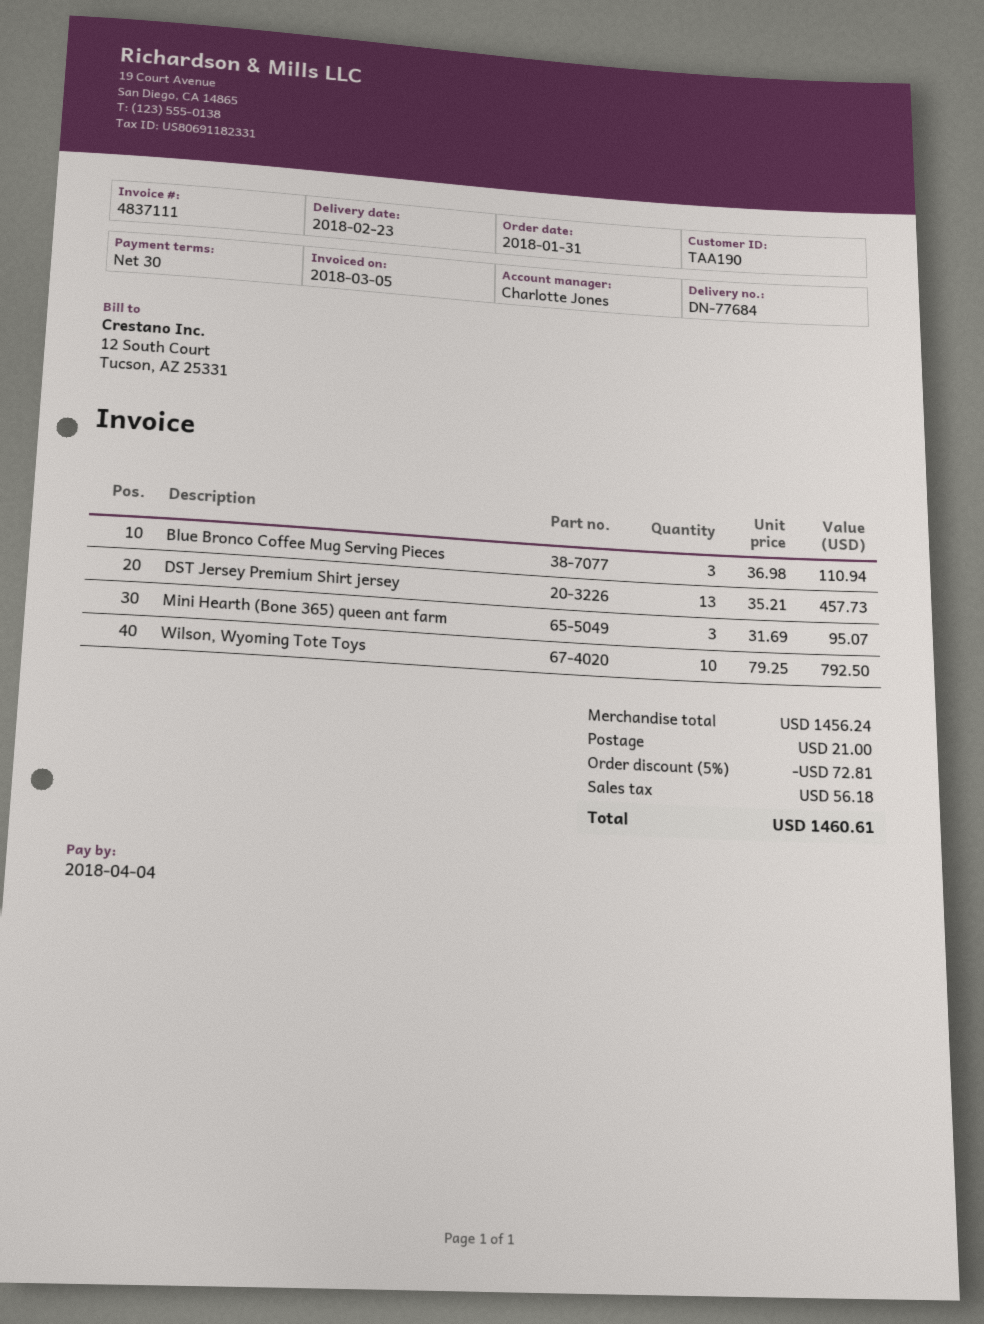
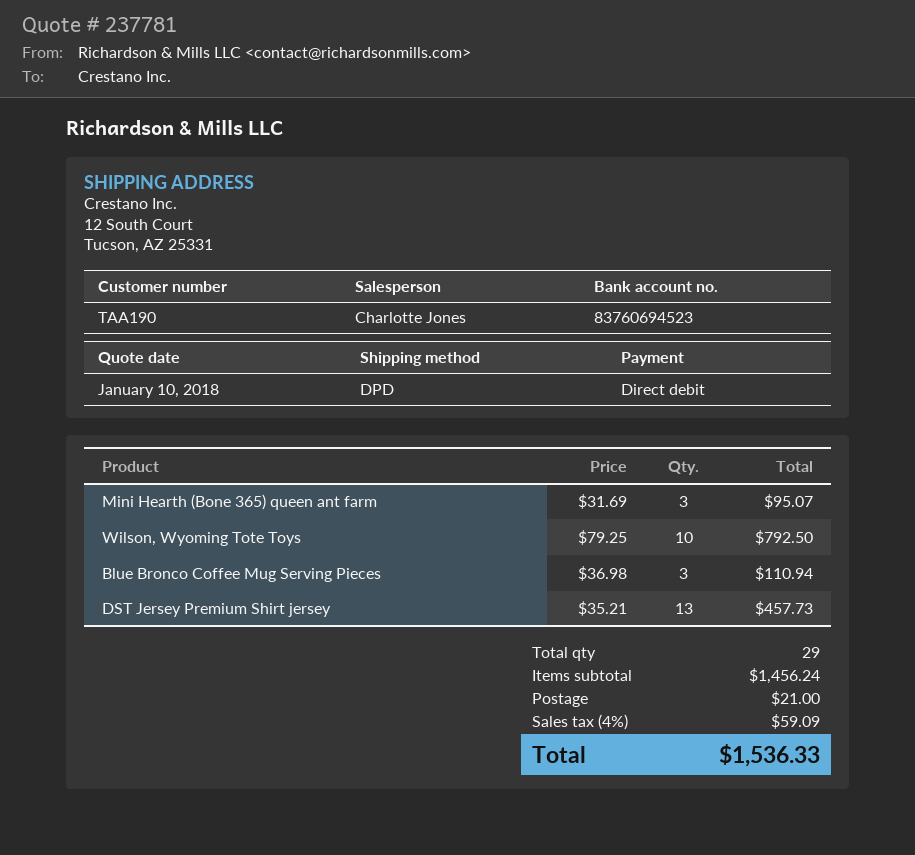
discount: 5% = 72.81 -> none
tax: 56.18 -> 59.09
total: 1460.61 -> 1536.33

